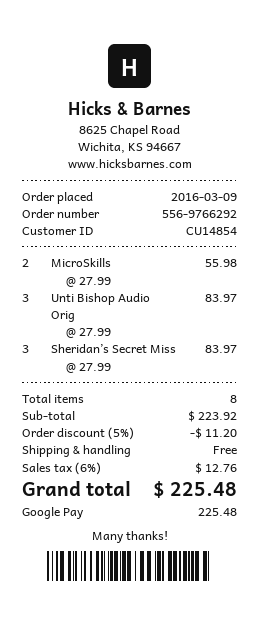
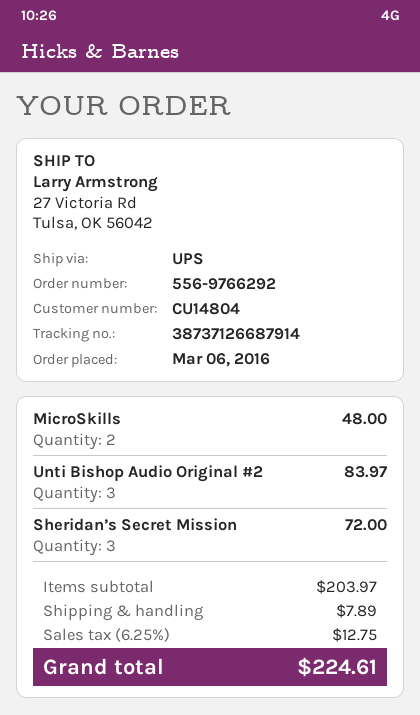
order date: 2016-03-09 -> 2016-03-06
customer number: CU14854 -> CU14804
MicroSkills: 2 for 55.98 -> 2 for 48.00
Sheridan’s Secret Miss: 3 for 83.97 -> 3 for 72.00
subtotal: 223.92 -> 203.97
discount: 5% = 11.20 -> none
shipping: 0.00 -> 7.89
tax: 6% = 12.76 -> 6.25% = 12.75
total: 225.48 -> 224.61

